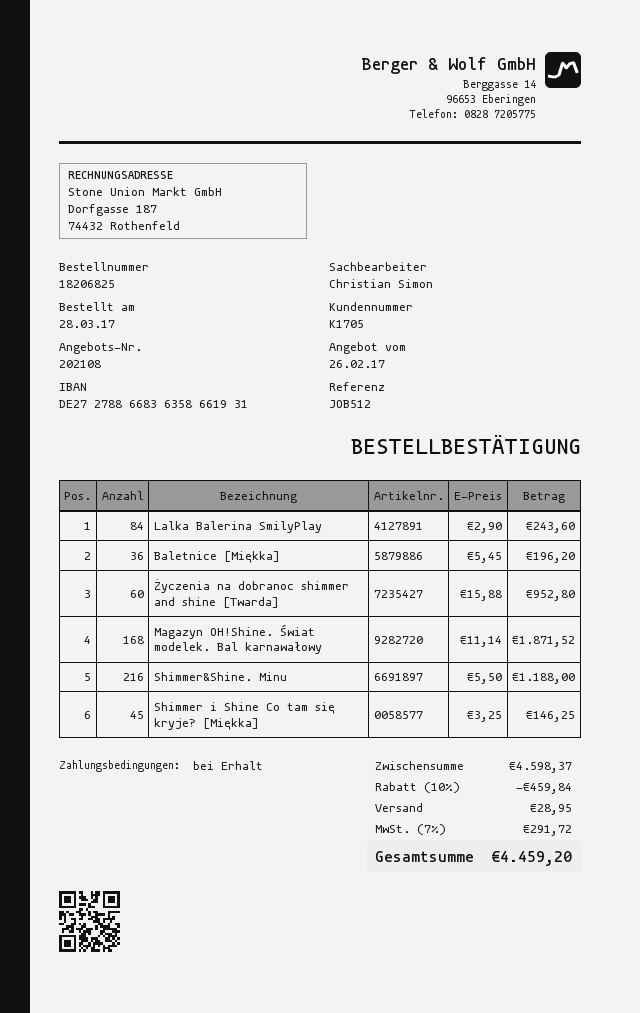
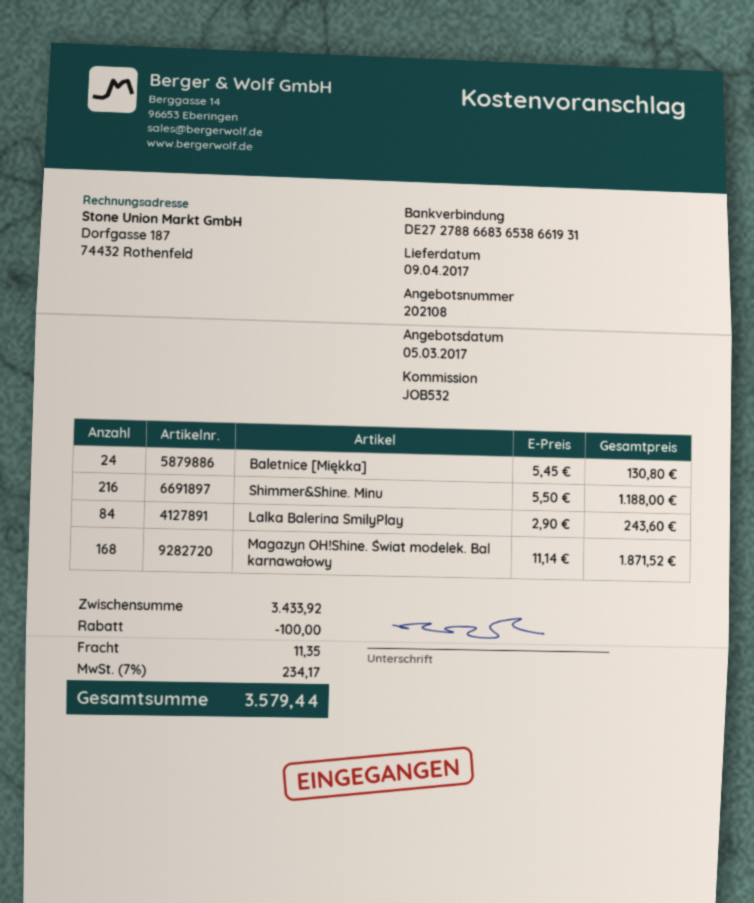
quote date: 2017-02-26 -> 2017-03-05
reference: JOB512 -> JOB532
bank account: DE27278866836358661931 -> DE27278866836538661931
Baletnice [Miękka]: 36 x 5.45 = 196.20 -> 24 x 5.45 = 130.80
Życzenia na dobranoc shimmer and shine [Twarda]: 60 x 15.88 = 952.80 -> none
Shimmer i Shine Co tam się kryje? [Miękka]: 45 x 3.25 = 146.25 -> none
subtotal: 4598.37 -> 3433.92
discount: 459.84 -> 100.00
shipping: 28.95 -> 11.35
tax: 7% = 291.72 -> 7% = 234.17
total: 4459.20 -> 3579.44

